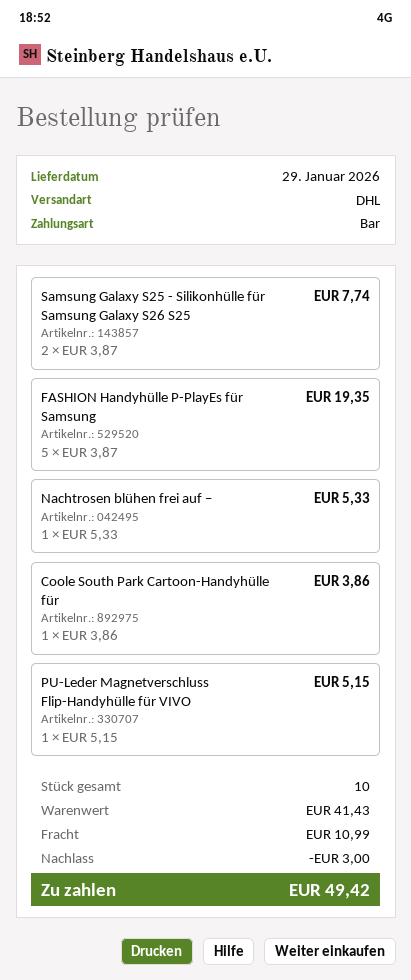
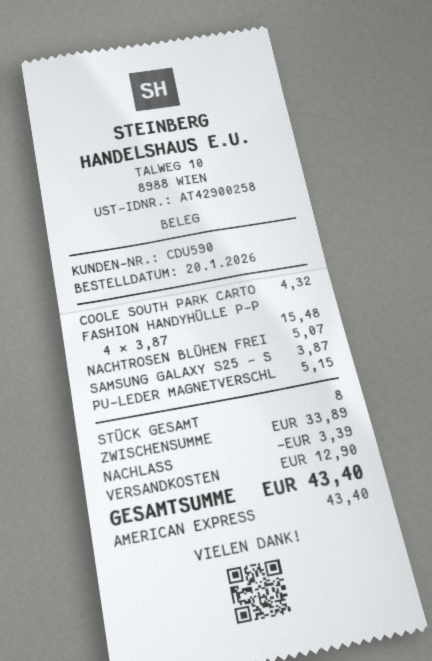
payment method: cash -> American Express
Samsung Galaxy S25 - Silikonhülle für Samsung Galaxy S26 S25: 2 x 3.87 = 7.74 -> 1 x 3.87 = 3.87
FASHION Handyhülle P-PlayEs für Samsung: 5 x 3.87 = 19.35 -> 4 x 3.87 = 15.48
Nachtrosen blühen frei auf –: 1 x 5.33 = 5.33 -> 1 x 5.07 = 5.07
Coole South Park Cartoon-Handyhülle für: 1 x 3.86 = 3.86 -> 1 x 4.32 = 4.32
total quantity: 10 -> 8
subtotal: 41.43 -> 33.89
discount: 3.00 -> 3.39
shipping: 10.99 -> 12.90
total: 49.42 -> 43.40

